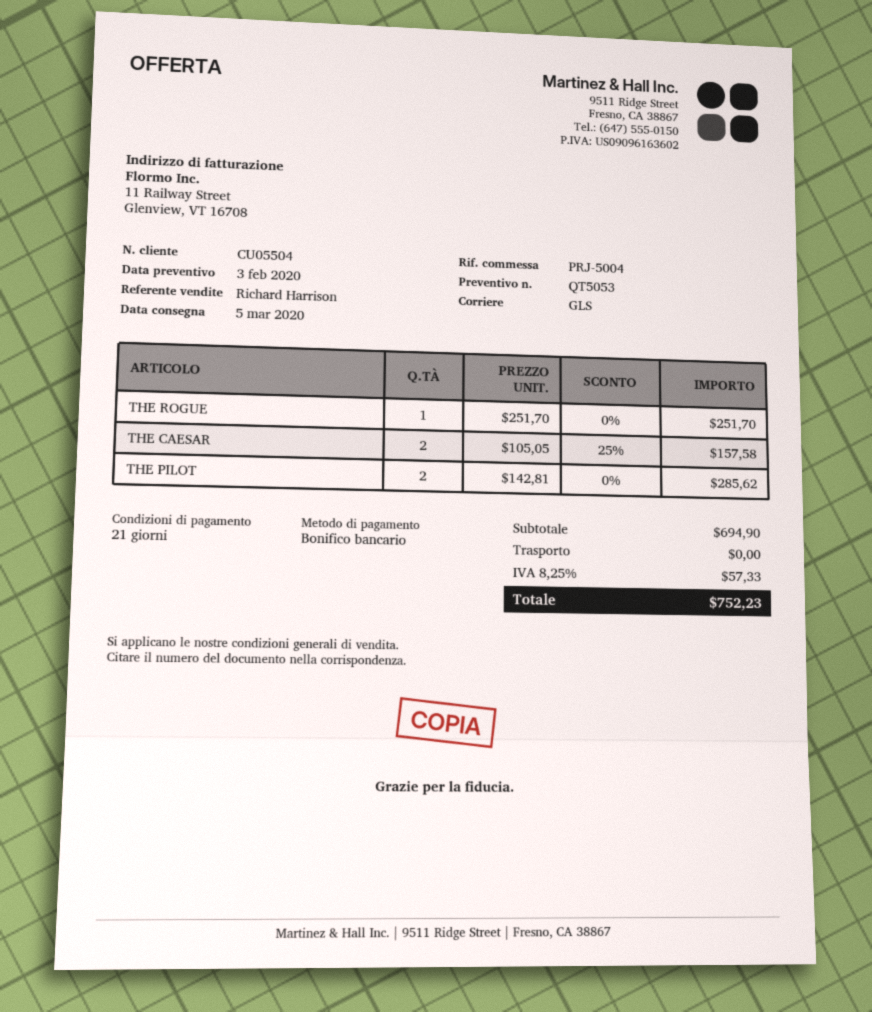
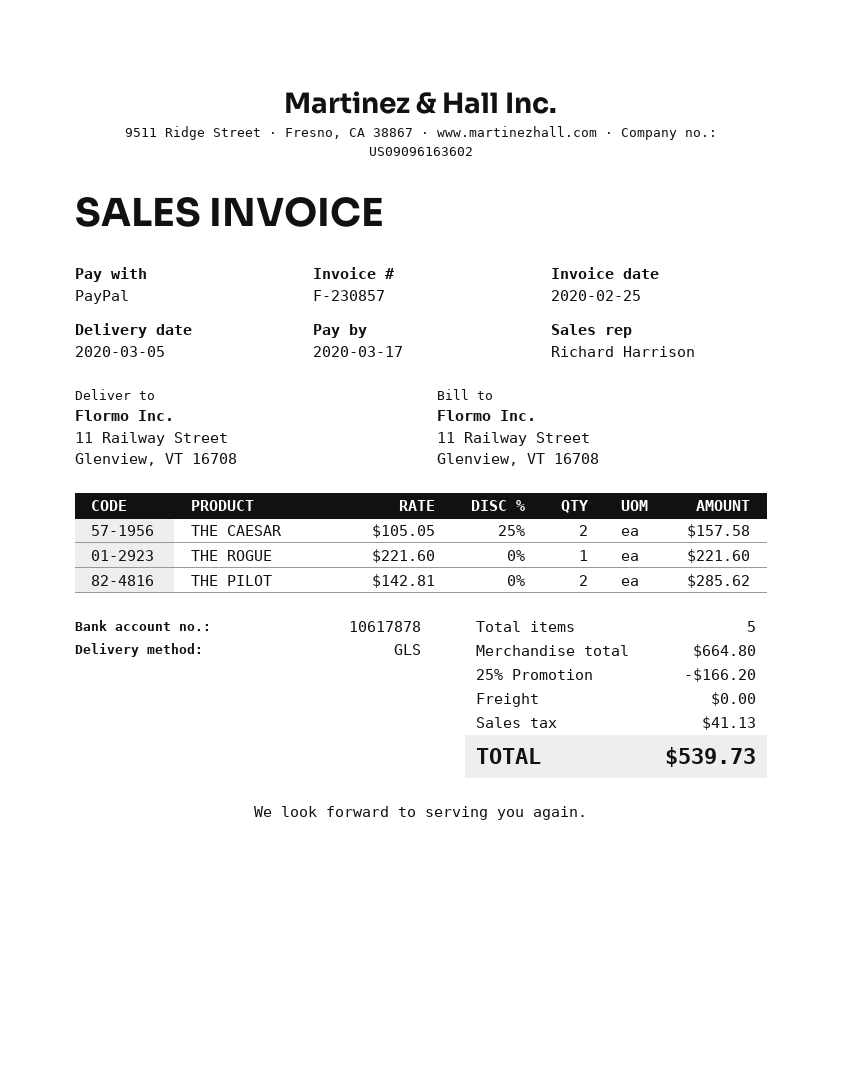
payment method: bank transfer -> PayPal
THE ROGUE: 1 x 251.70 = 251.70 -> 1 x 221.60 = 221.60
subtotal: 694.90 -> 664.80
discount: none -> 25% = 166.20
tax: 57.33 -> 41.13
total: 752.23 -> 539.73

